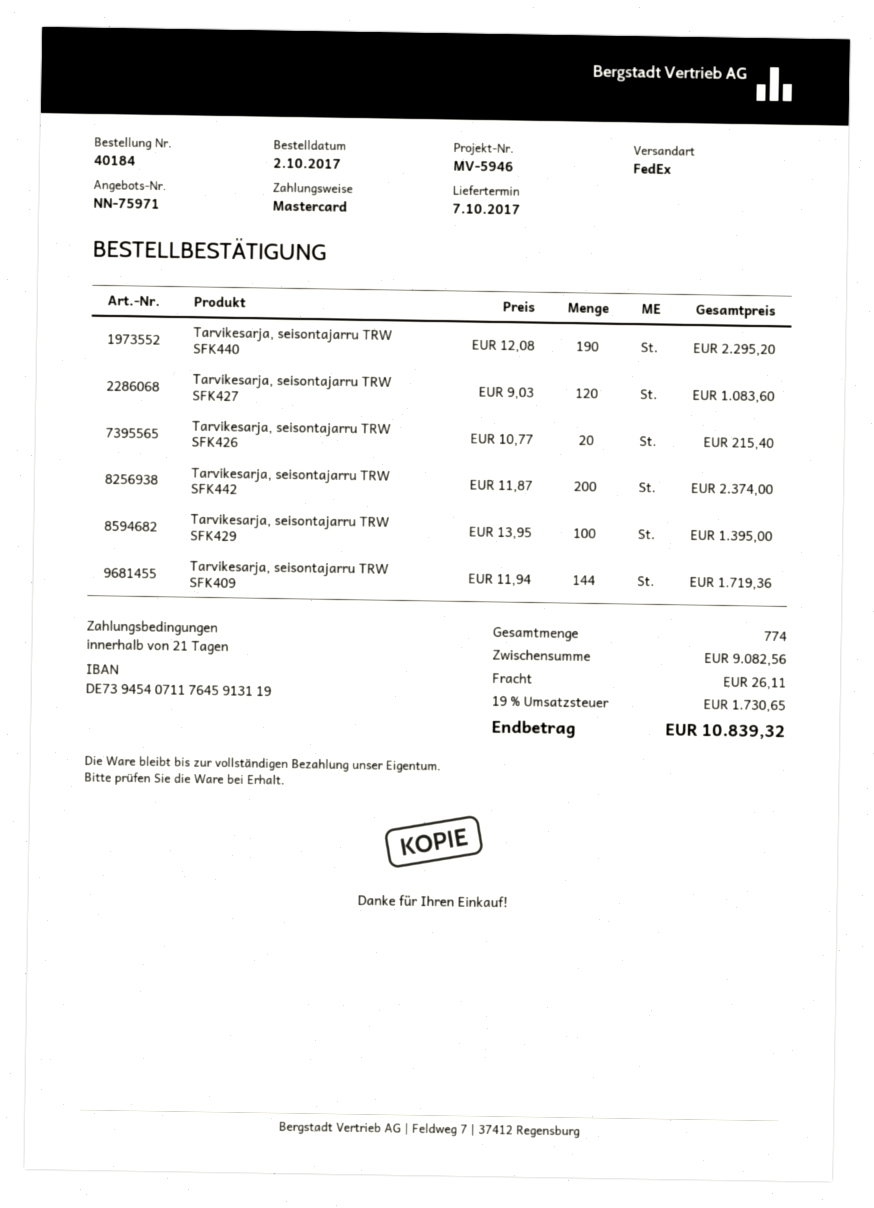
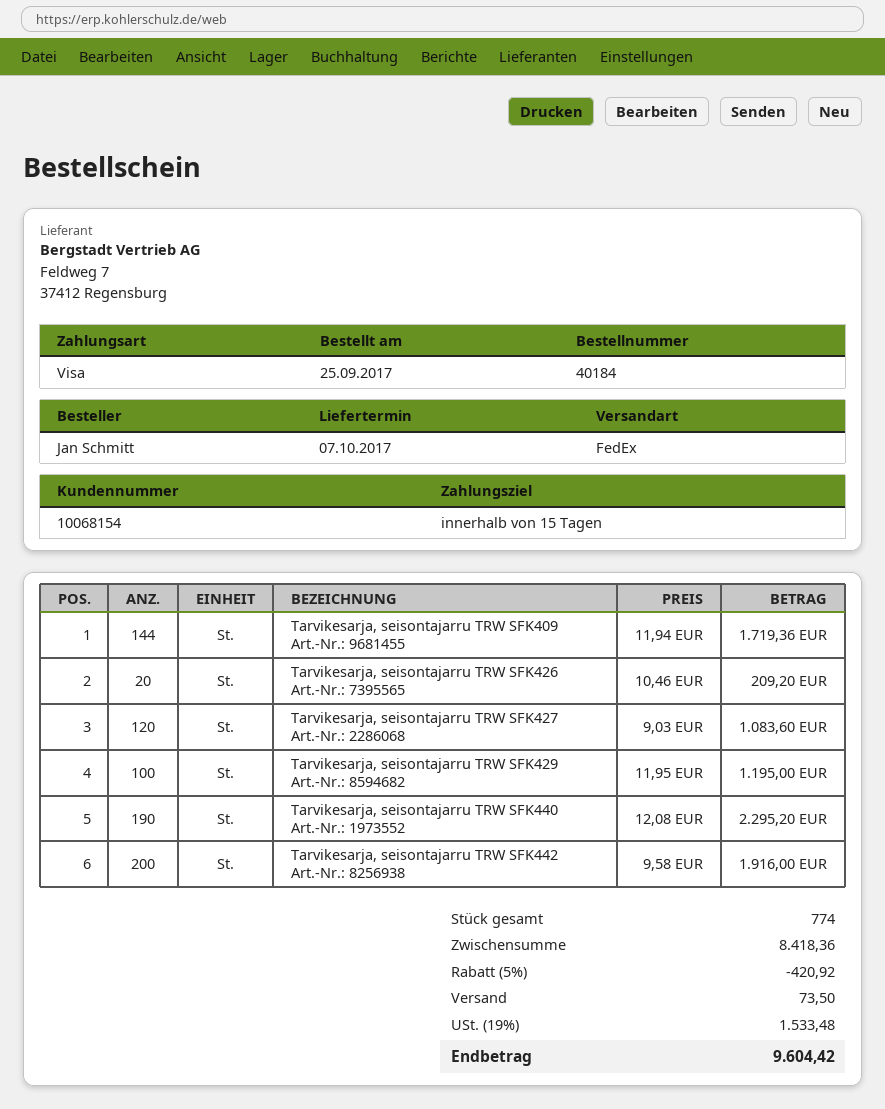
order date: 2017-10-02 -> 2017-09-25
payment terms: 21 days -> 15 days
payment method: Mastercard -> Visa
Tarvikesarja, seisontajarru TRW SFK426: 20 x 10.77 = 215.40 -> 20 x 10.46 = 209.20
Tarvikesarja, seisontajarru TRW SFK442: 200 x 11.87 = 2374.00 -> 200 x 9.58 = 1916.00
Tarvikesarja, seisontajarru TRW SFK429: 100 x 13.95 = 1395.00 -> 100 x 11.95 = 1195.00
subtotal: 9082.56 -> 8418.36
discount: none -> 5% = 420.92
shipping: 26.11 -> 73.50
tax: 19% = 1730.65 -> 19% = 1533.48
total: 10839.32 -> 9604.42

